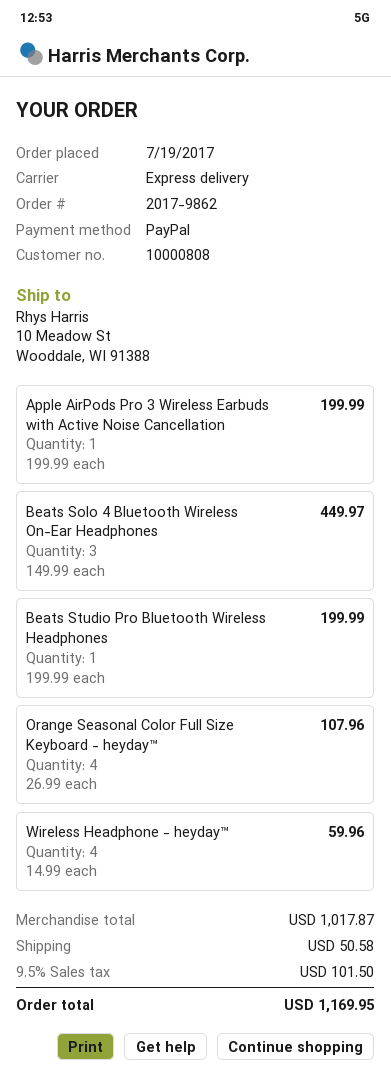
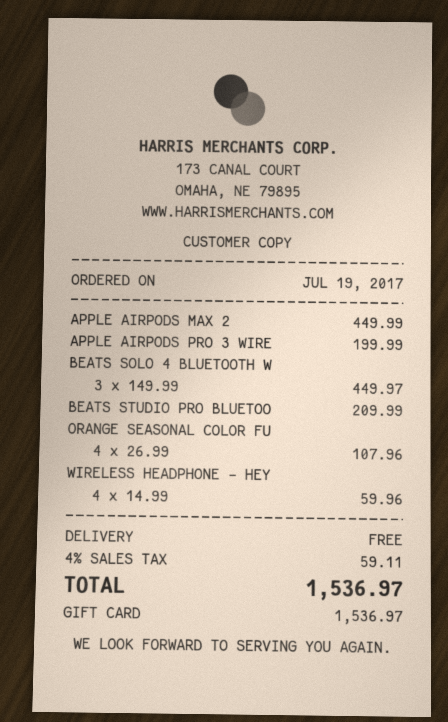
payment method: PayPal -> gift card
Beats Studio Pro Bluetooth Wireless Headphones: 1 x 199.99 = 199.99 -> 1 x 209.99 = 209.99
APPLE AIRPODS MAX 2: none -> 1 x 449.99 = 449.99
shipping: 50.58 -> 0.00
tax: 9.5% = 101.50 -> 4% = 59.11
total: 1169.95 -> 1536.97

